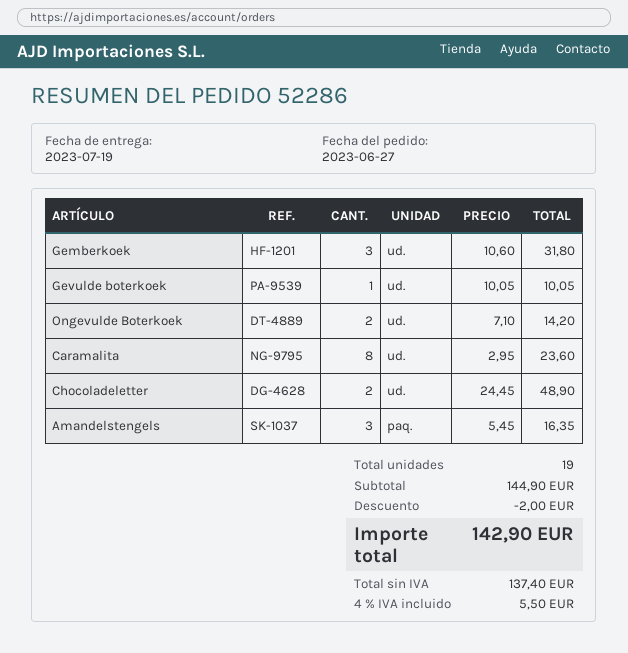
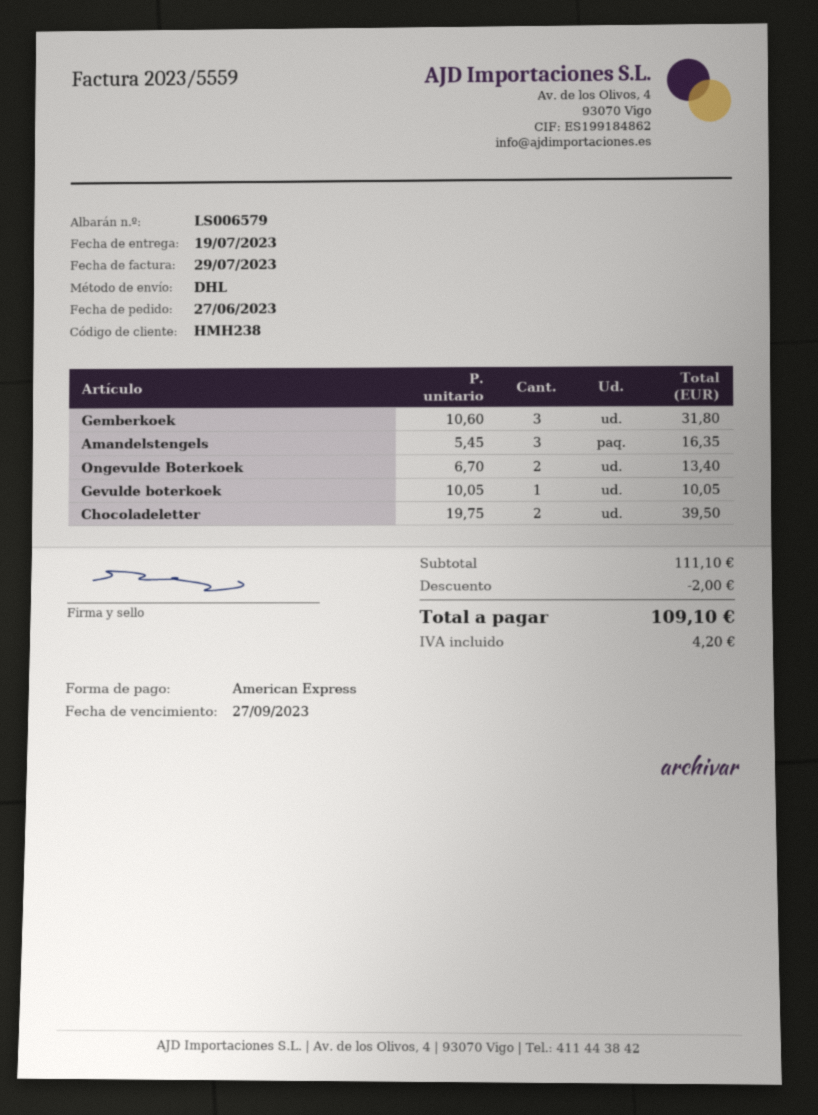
Ongevulde Boterkoek: 2 x 7.10 = 14.20 -> 2 x 6.70 = 13.40
Caramalita: 8 x 2.95 = 23.60 -> none
Chocoladeletter: 2 x 24.45 = 48.90 -> 2 x 19.75 = 39.50
subtotal: 144.90 -> 111.10
tax: 5.50 -> 4.20
total: 142.90 -> 109.10

